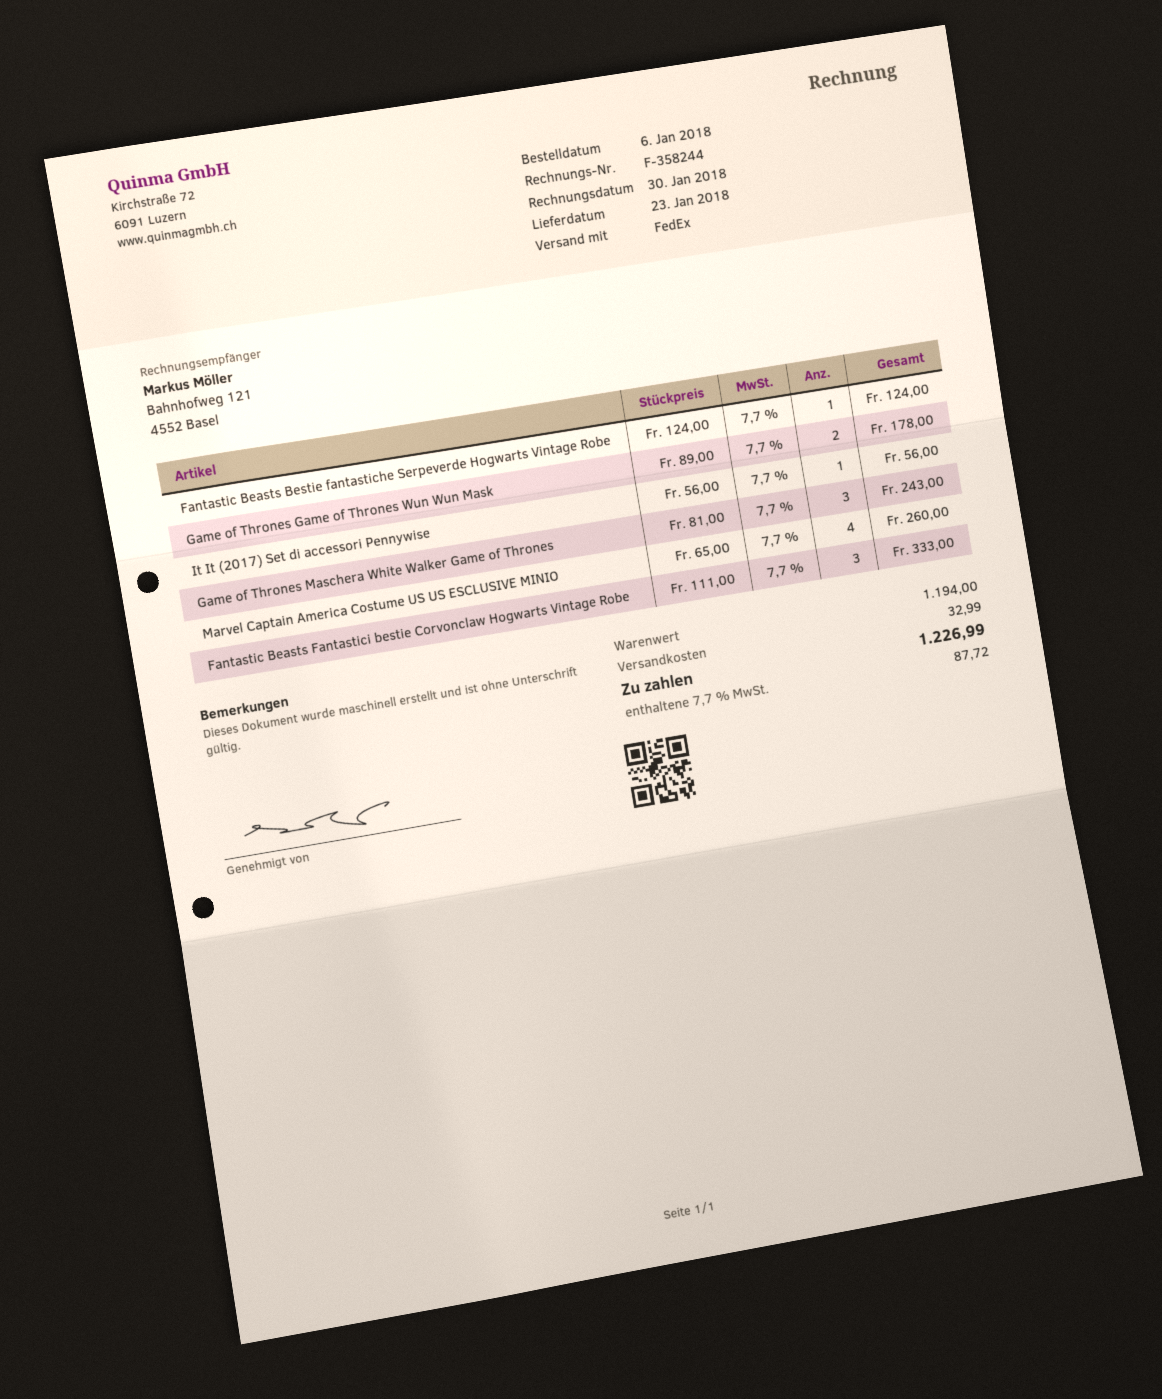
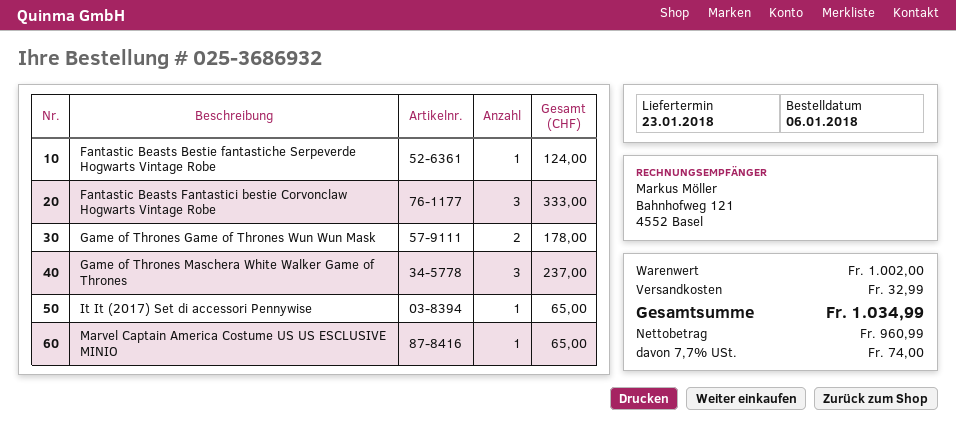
It It (2017) Set di accessori Pennywise: 1 for 56.00 -> 1 for 65.00
Game of Thrones Maschera White Walker Game of Thrones: 3 for 243.00 -> 3 for 237.00
Marvel Captain America Costume US US ESCLUSIVE MINIO: 4 for 260.00 -> 1 for 65.00
subtotal: 1194.00 -> 1002.00
tax: 7.7% = 87.72 -> 7.7% = 74.00
total: 1226.99 -> 1034.99

